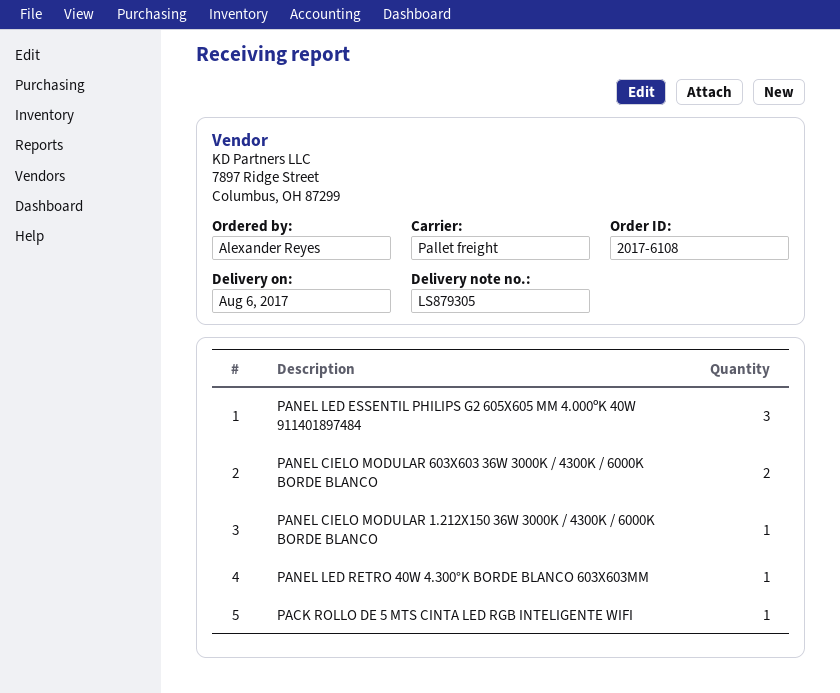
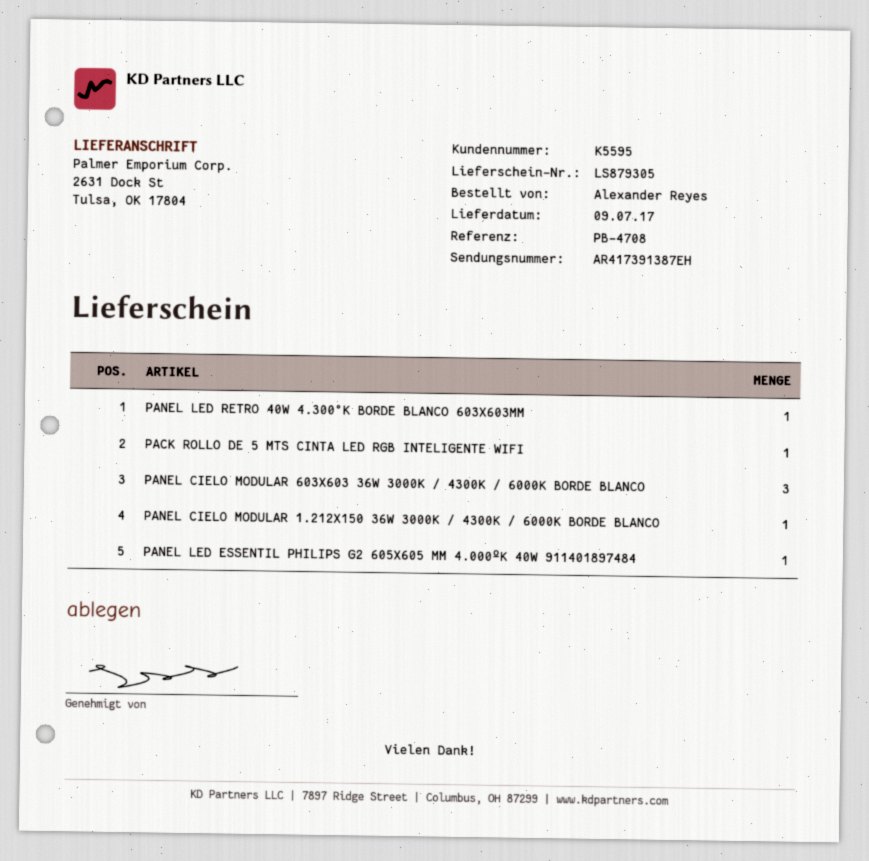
delivery date: 2017-08-06 -> 2017-07-09
PANEL LED ESSENTIL PHILIPS G2 605X605 MM 4.000ºK 40W 911401897484: 3 -> 1
PANEL CIELO MODULAR 603X603 36W 3000K / 4300K / 6000K BORDE BLANCO: 2 -> 3

